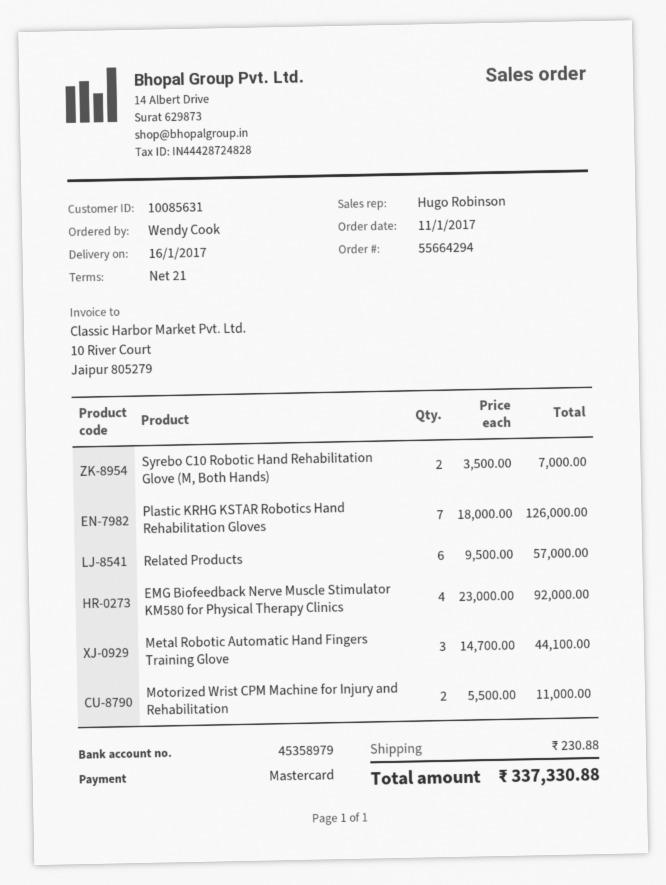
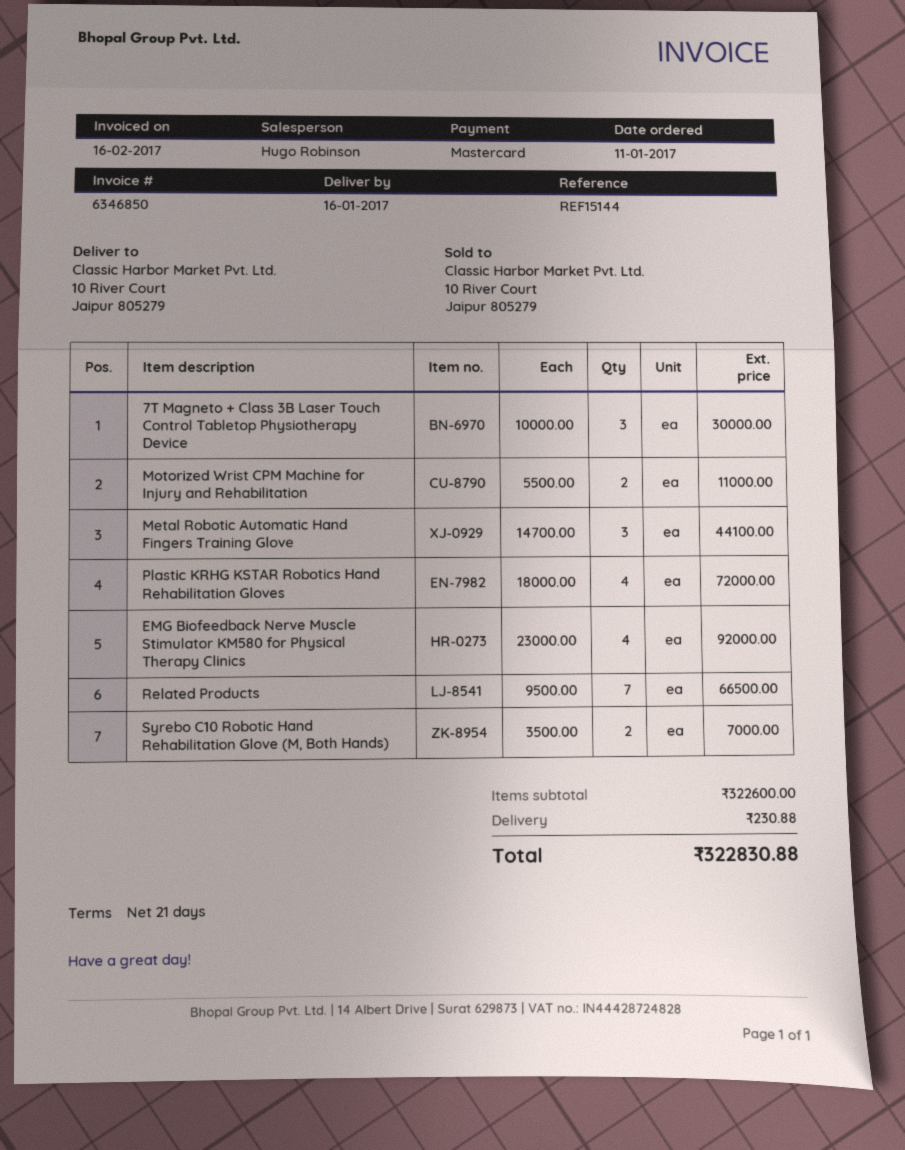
Plastic KRHG KSTAR Robotics Hand Rehabilitation Gloves: 7 x 18000.00 = 126000.00 -> 4 x 18000.00 = 72000.00
Related Products: 6 x 9500.00 = 57000.00 -> 7 x 9500.00 = 66500.00
7T Magneto + Class 3B Laser Touch Control Tabletop Physiotherapy Device: none -> 3 x 10000.00 = 30000.00
total: 337330.88 -> 322830.88

